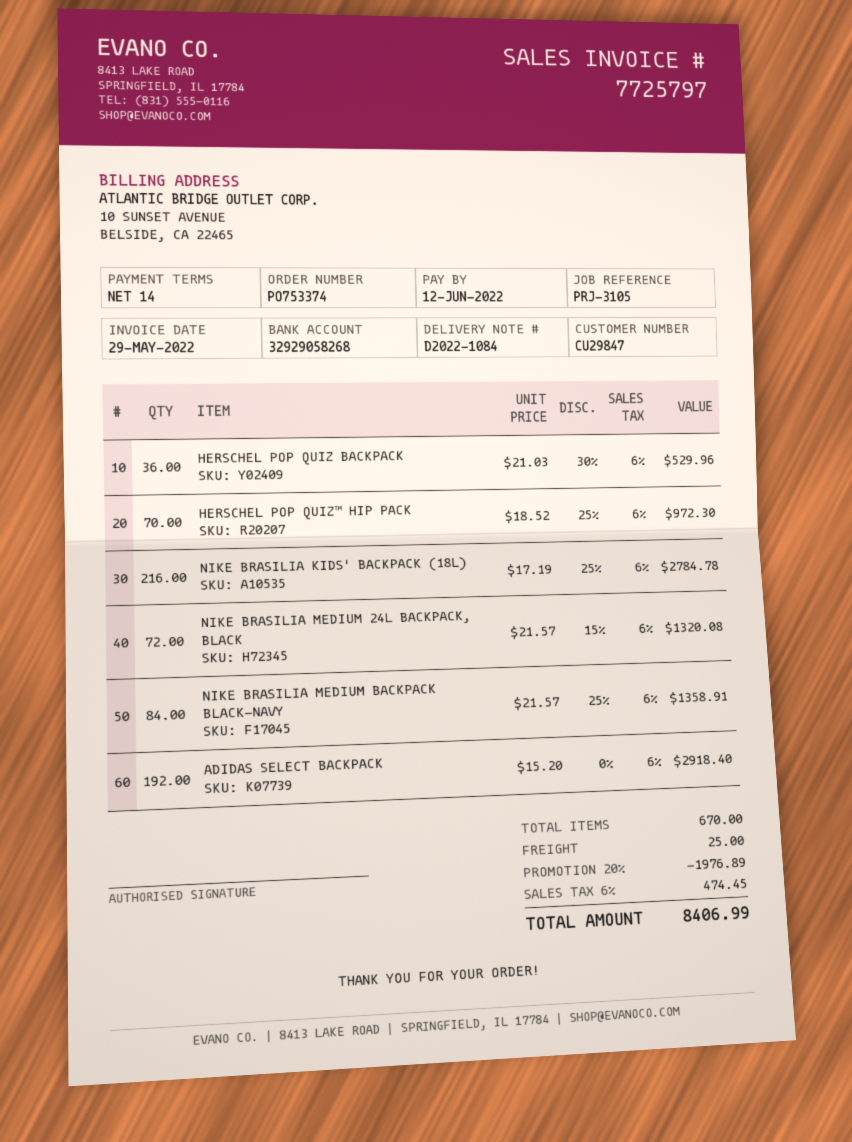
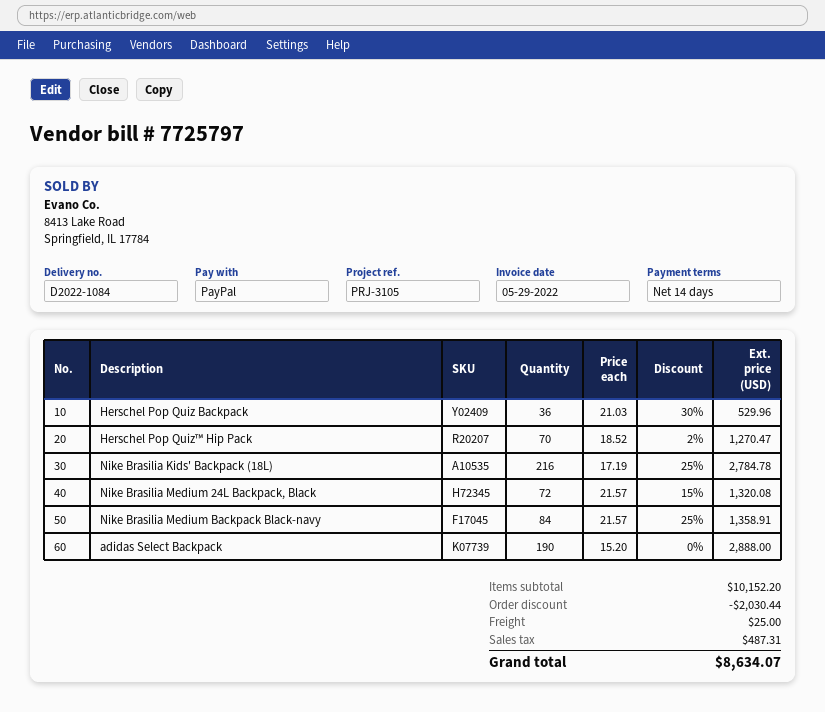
HERSCHEL POP QUIZ™ HIP PACK: 70 x 18.52 - 25% = 972.30 -> 70 x 18.52 - 2% = 1270.47
ADIDAS SELECT BACKPACK: 192 x 15.20 = 2918.40 -> 190 x 15.20 = 2888.00
discount: 1976.89 -> 2030.44
tax: 474.45 -> 487.31
total: 8406.99 -> 8634.07

